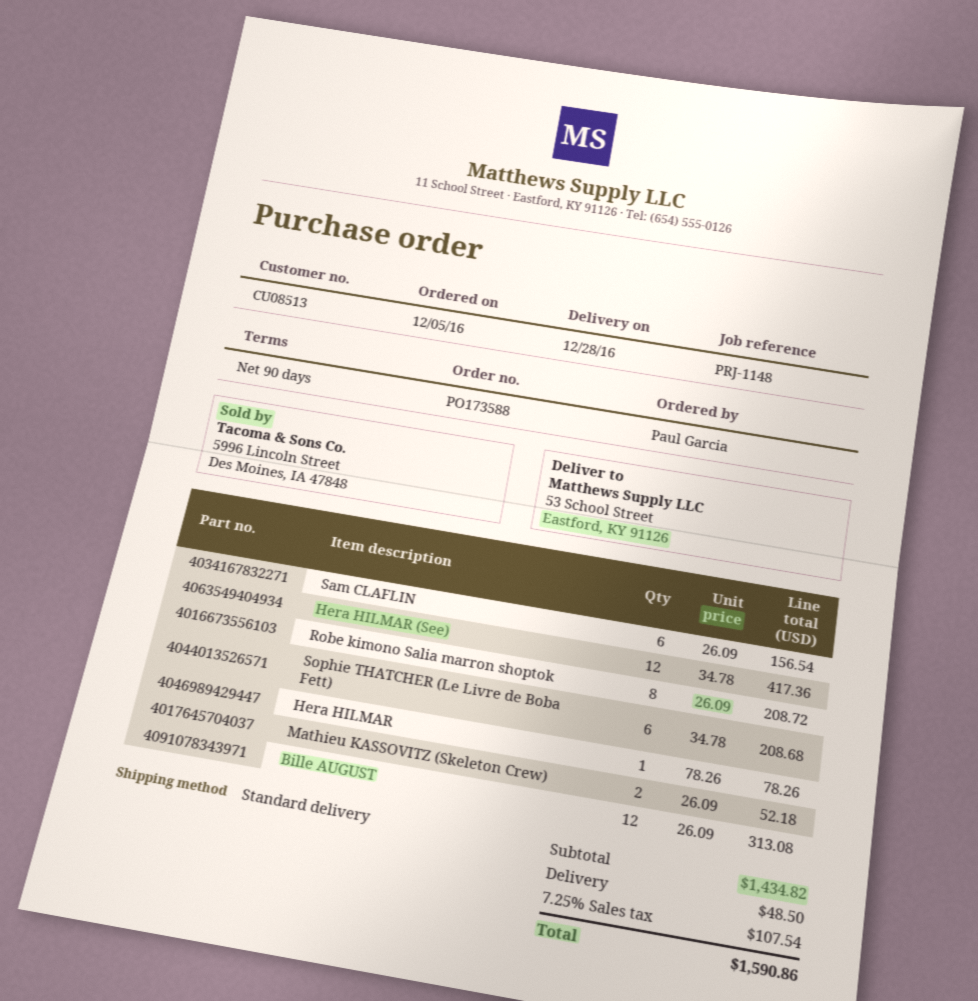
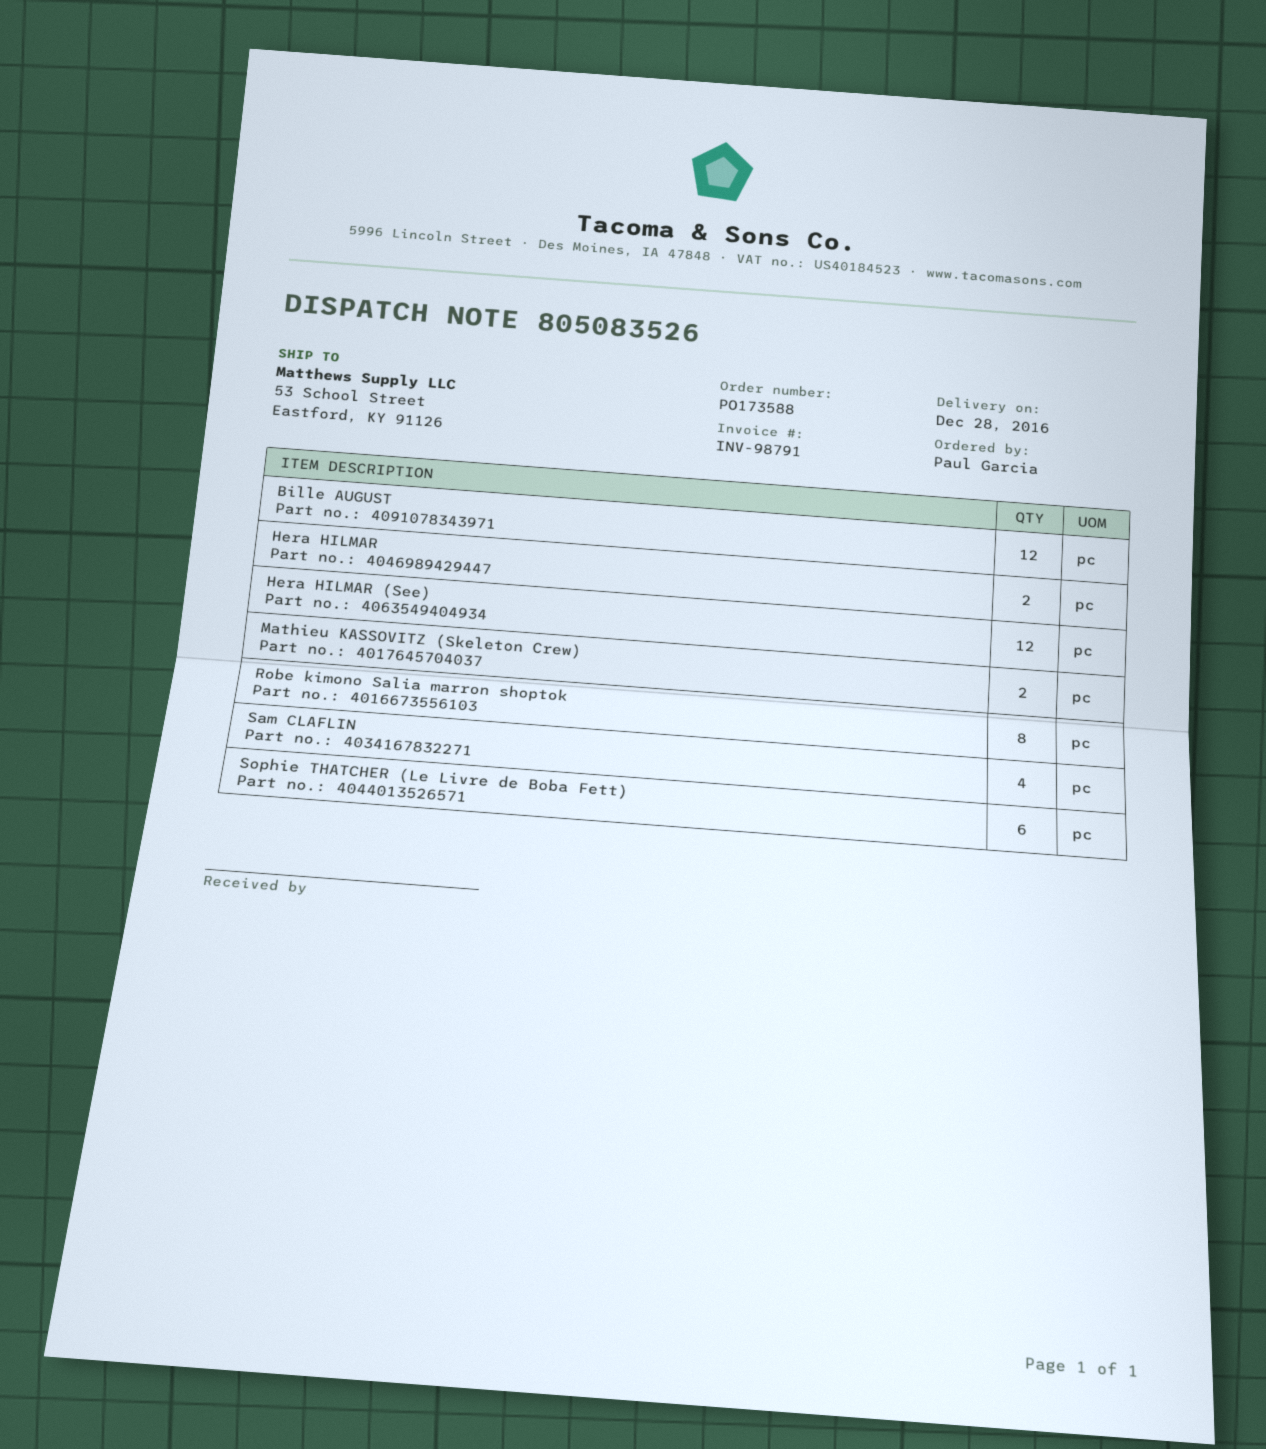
Sam CLAFLIN: 6 -> 4
Hera HILMAR: 1 -> 2

